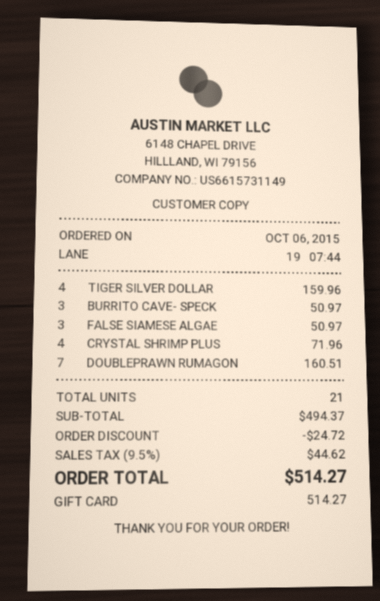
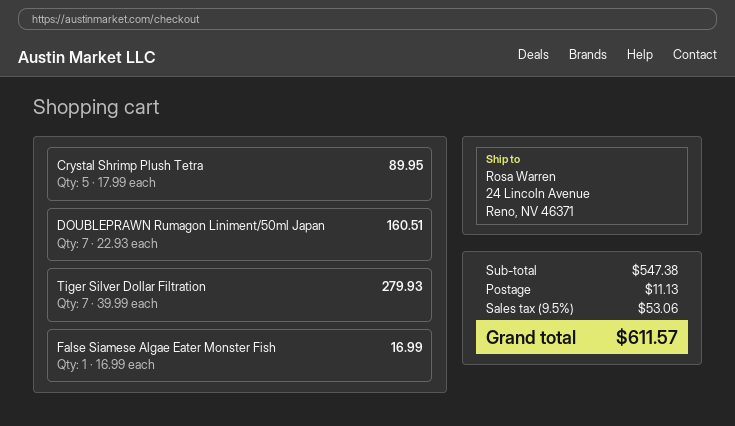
TIGER SILVER DOLLAR: 4 for 159.96 -> 7 for 279.93
BURRITO CAVE- SPECK: 3 for 50.97 -> none
FALSE SIAMESE ALGAE: 3 for 50.97 -> 1 for 16.99
CRYSTAL SHRIMP PLUS: 4 for 71.96 -> 5 for 89.95
subtotal: 494.37 -> 547.38
discount: 24.72 -> none
shipping: none -> 11.13
tax: 9.5% = 44.62 -> 9.5% = 53.06
total: 514.27 -> 611.57

